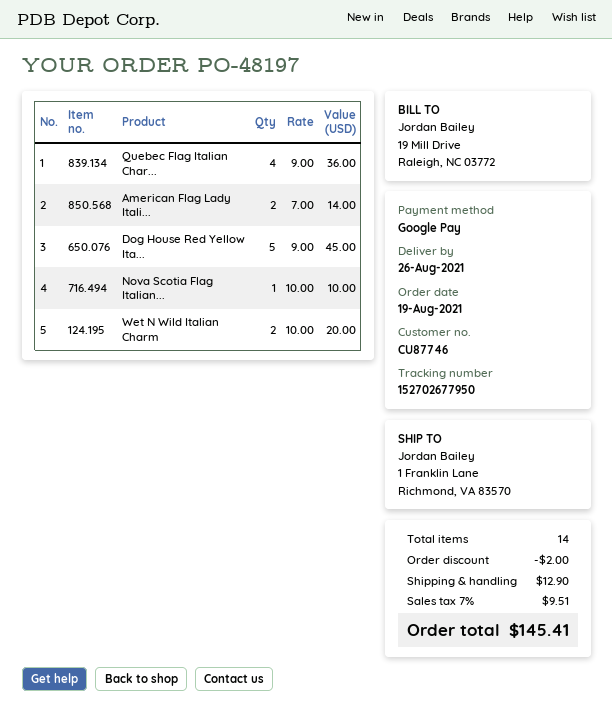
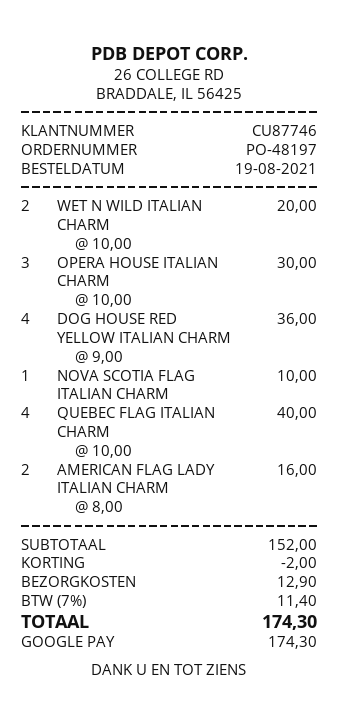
Quebec Flag Italian Char...: 4 x 9.00 = 36.00 -> 4 x 10.00 = 40.00
American Flag Lady Itali...: 2 x 7.00 = 14.00 -> 2 x 8.00 = 16.00
Dog House Red Yellow Ita...: 5 x 9.00 = 45.00 -> 4 x 9.00 = 36.00
OPERA HOUSE ITALIAN CHARM: none -> 3 x 10.00 = 30.00
tax: 7% = 9.51 -> 7% = 11.40
total: 145.41 -> 174.30

